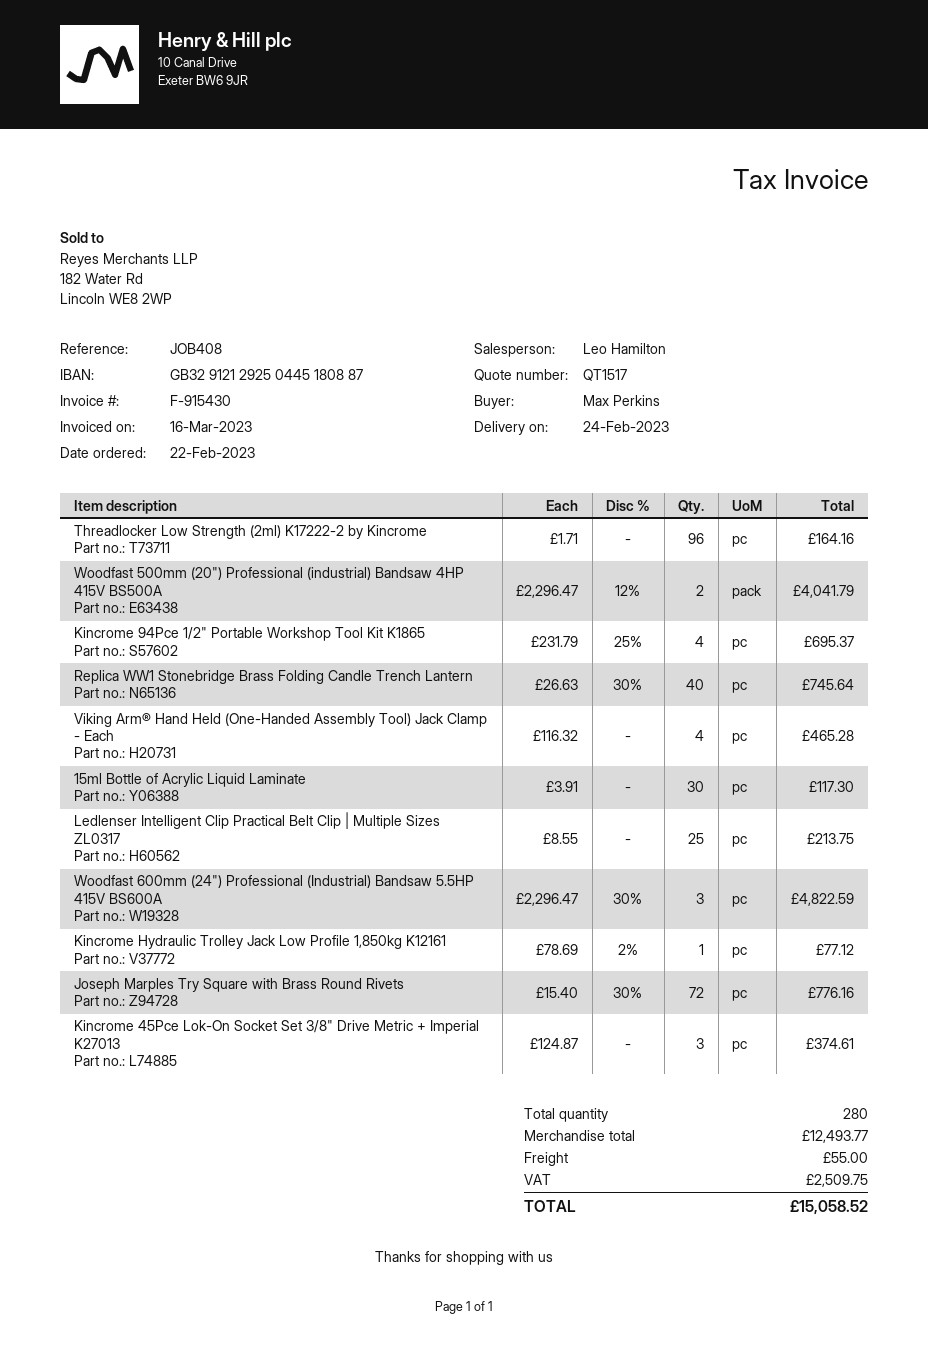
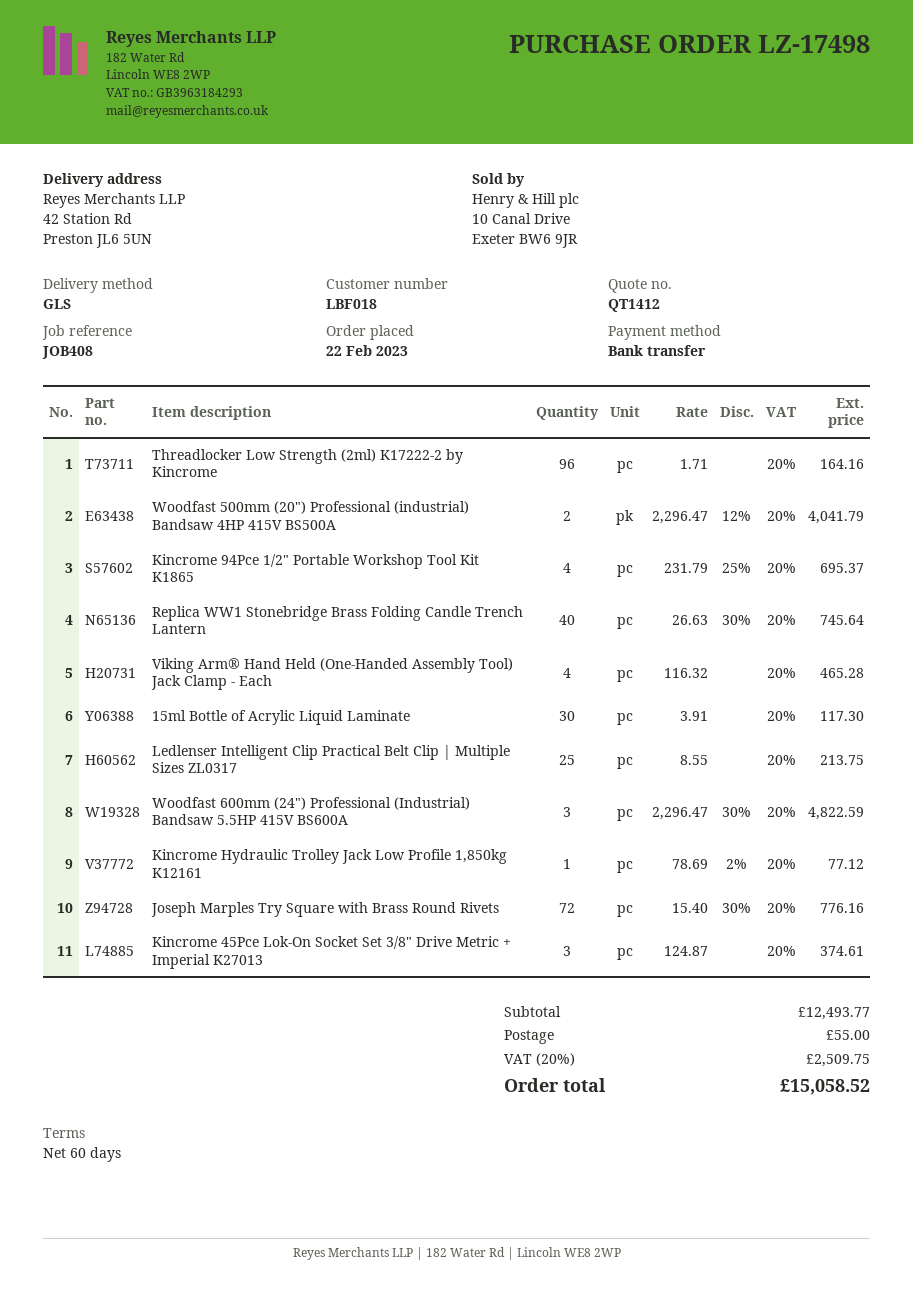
quote number: QT1517 -> QT1412

